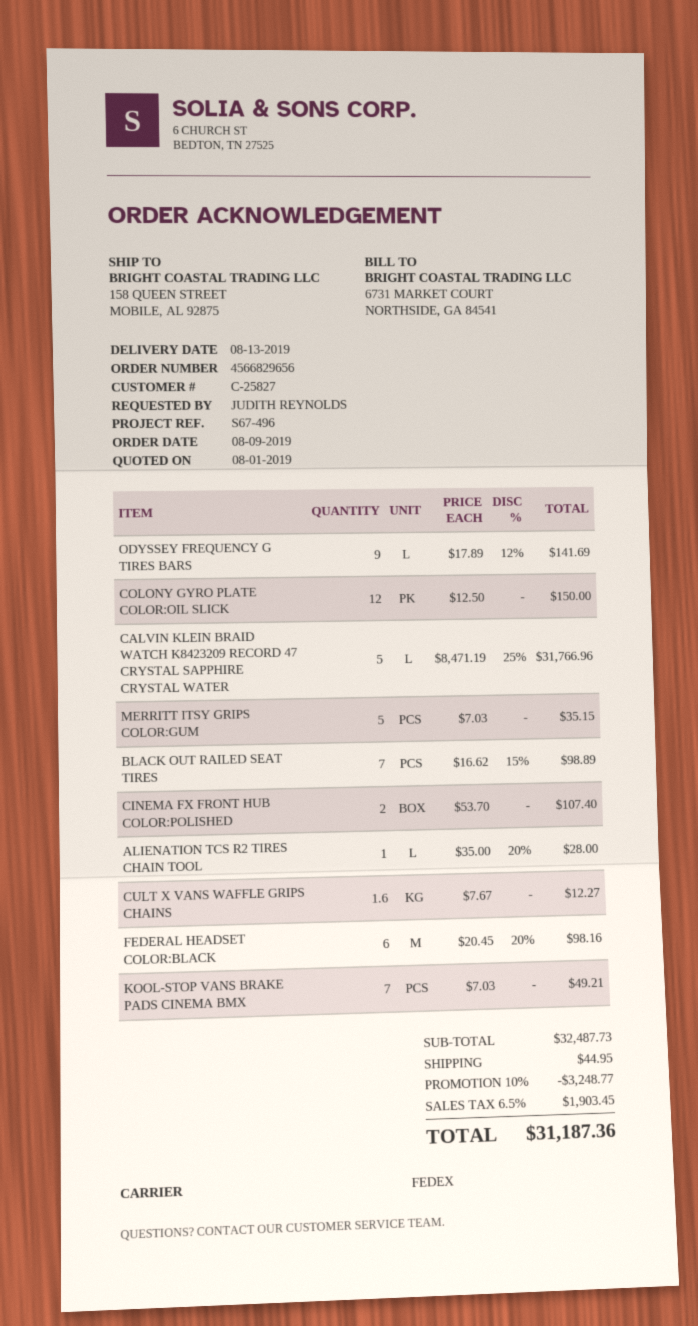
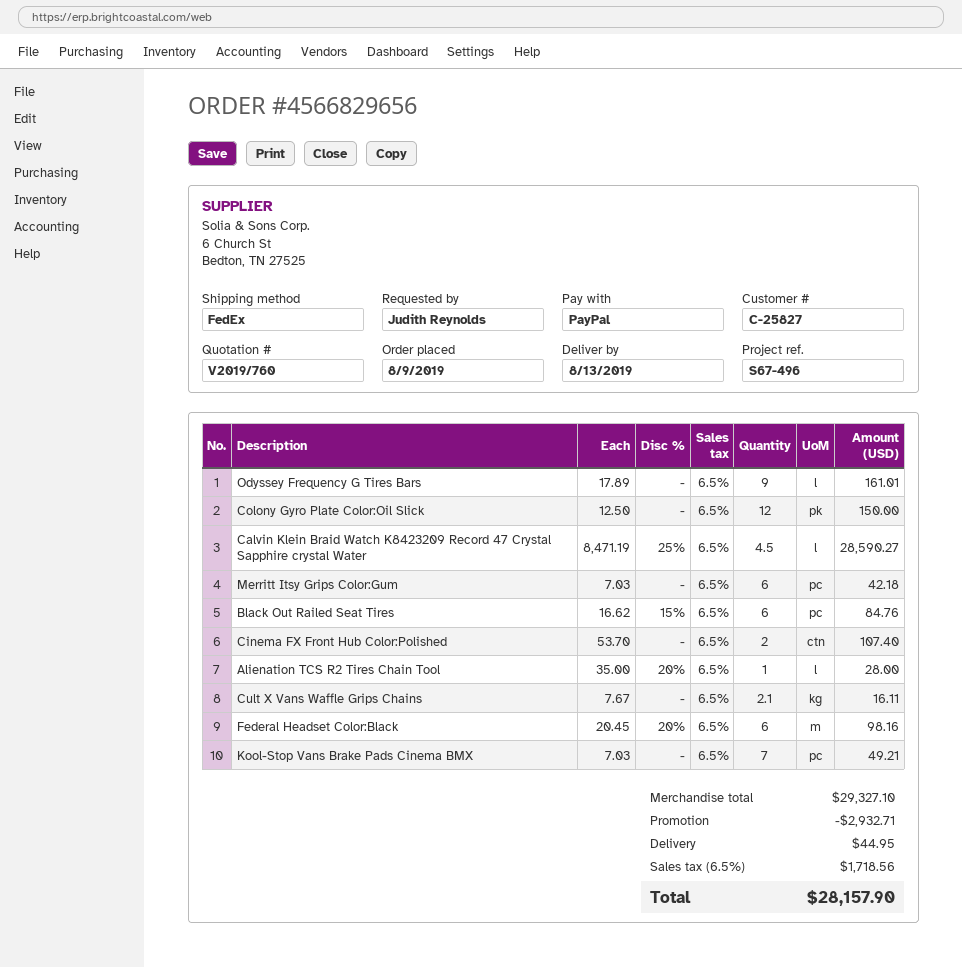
ODYSSEY FREQUENCY G TIRES BARS: 9 x 17.89 - 12% = 141.69 -> 9 x 17.89 = 161.01
CALVIN KLEIN BRAID WATCH K8423209 RECORD 47 CRYSTAL SAPPHIRE CRYSTAL WATER: 5 x 8471.19 - 25% = 31766.96 -> 4.5 x 8471.19 - 25% = 28590.27
MERRITT ITSY GRIPS COLOR:GUM: 5 x 7.03 = 35.15 -> 6 x 7.03 = 42.18
BLACK OUT RAILED SEAT TIRES: 7 x 16.62 - 15% = 98.89 -> 6 x 16.62 - 15% = 84.76
CULT X VANS WAFFLE GRIPS CHAINS: 1.6 x 7.67 = 12.27 -> 2.1 x 7.67 = 16.11
subtotal: 32487.73 -> 29327.10
discount: 3248.77 -> 2932.71
tax: 6.5% = 1903.45 -> 6.5% = 1718.56
total: 31187.36 -> 28157.90

